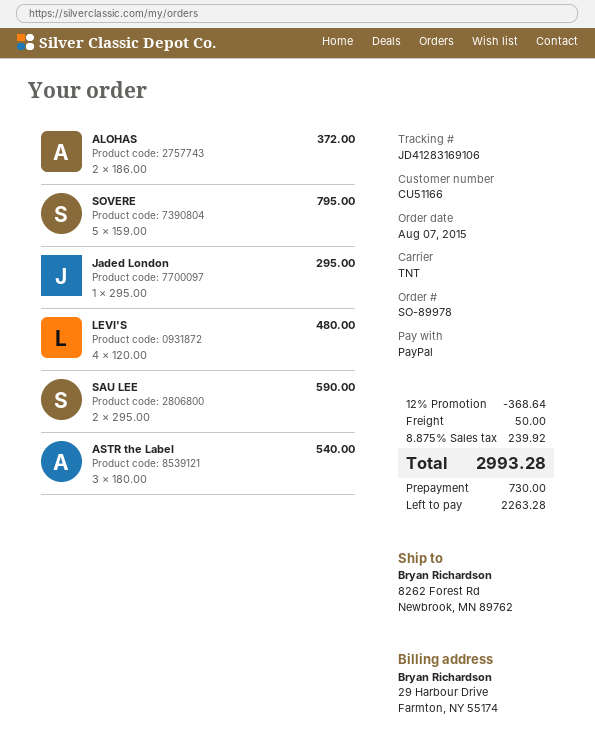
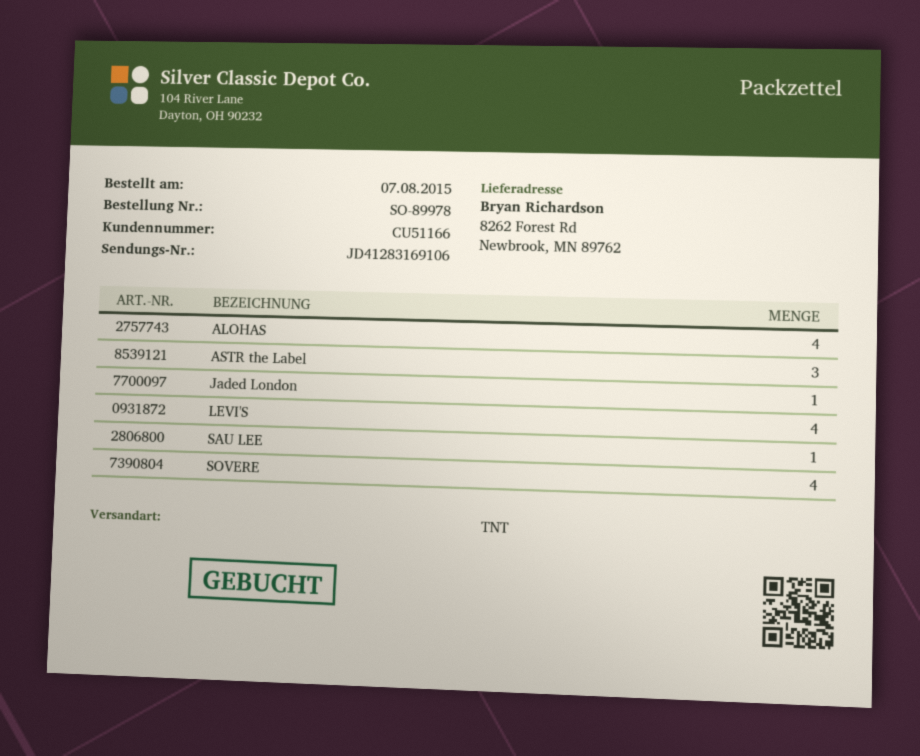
ALOHAS: 2 -> 4
SOVERE: 5 -> 4
SAU LEE: 2 -> 1

